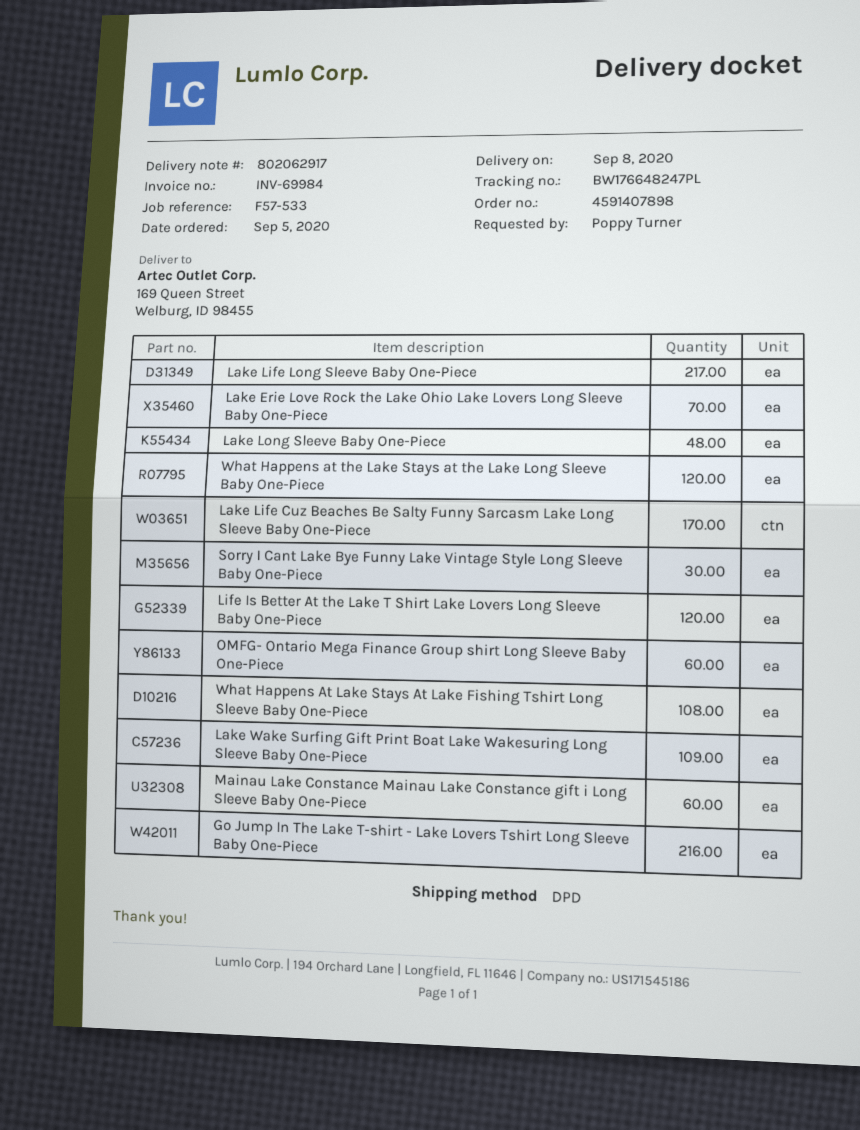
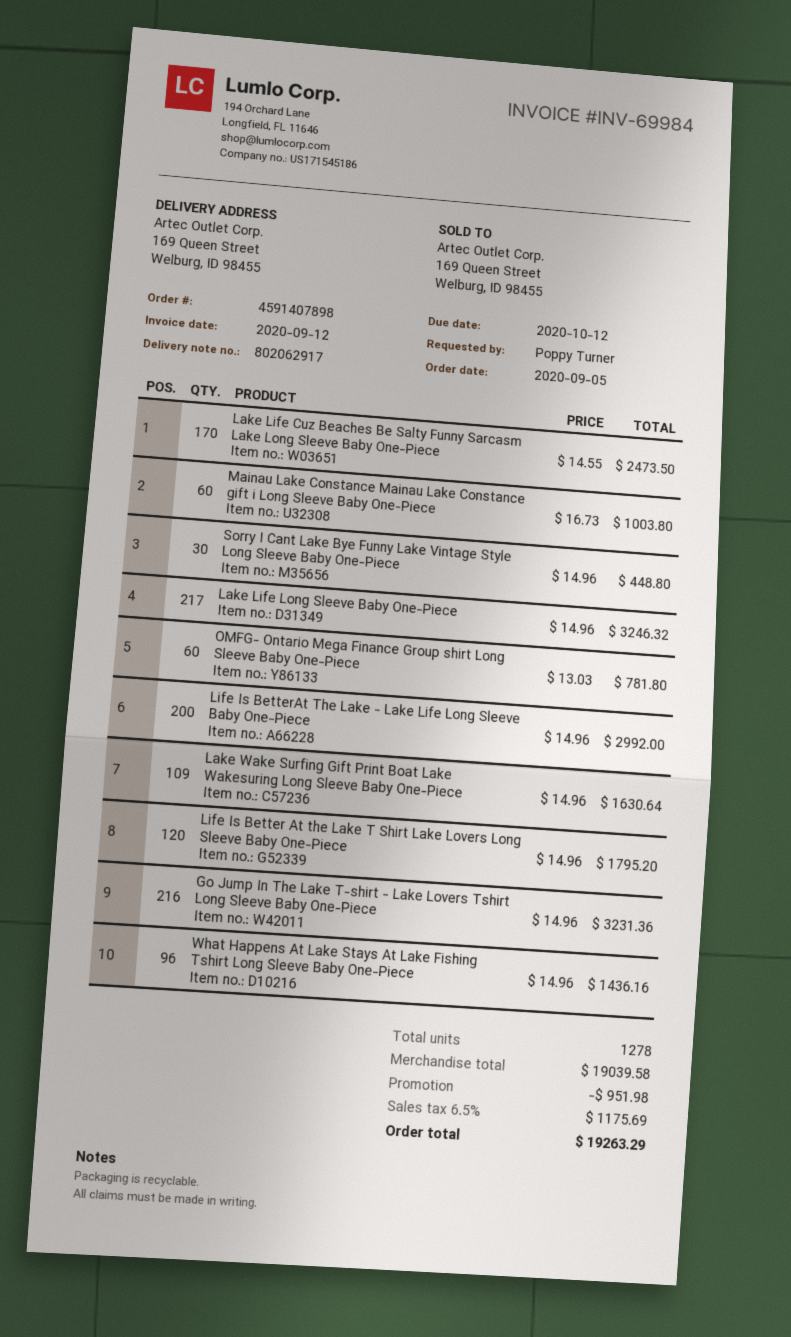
Lake Erie Love Rock the Lake Ohio Lake Lovers Long Sleeve Baby One-Piece: 70 -> none
Lake Long Sleeve Baby One-Piece: 48 -> none
What Happens at the Lake Stays at the Lake Long Sleeve Baby One-Piece: 120 -> none
What Happens At Lake Stays At Lake Fishing Tshirt Long Sleeve Baby One-Piece: 108 -> 96
Life Is BetterAt The Lake - Lake Life Long Sleeve Baby One-Piece: none -> 200

